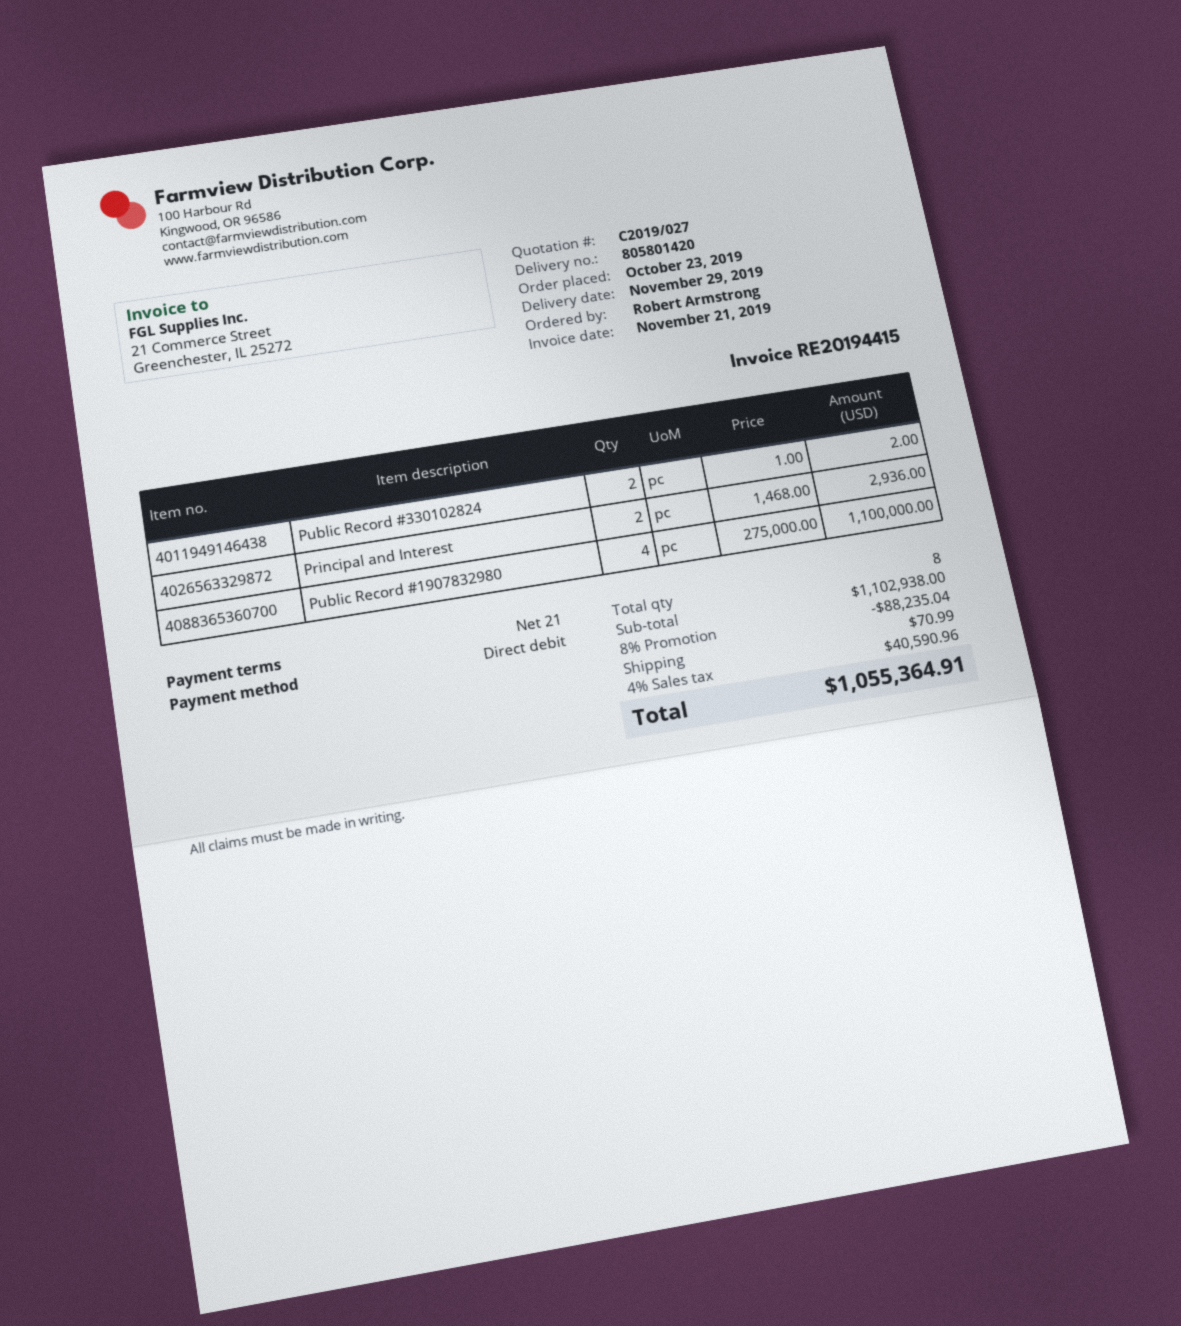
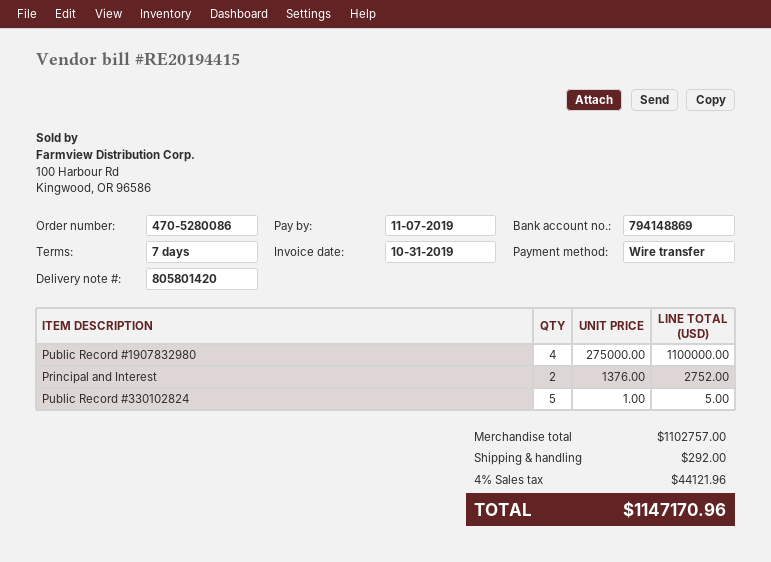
invoice date: 2019-11-21 -> 2019-10-31
payment terms: 21 days -> 7 days
payment method: direct debit -> bank transfer
Public Record #330102824: 2 x 1.00 = 2.00 -> 5 x 1.00 = 5.00
Principal and Interest: 2 x 1468.00 = 2936.00 -> 2 x 1376.00 = 2752.00
subtotal: 1102938.00 -> 1102757.00
discount: 8% = 88235.04 -> none
shipping: 70.99 -> 292.00
tax: 4% = 40590.96 -> 4% = 44121.96
total: 1055364.91 -> 1147170.96

